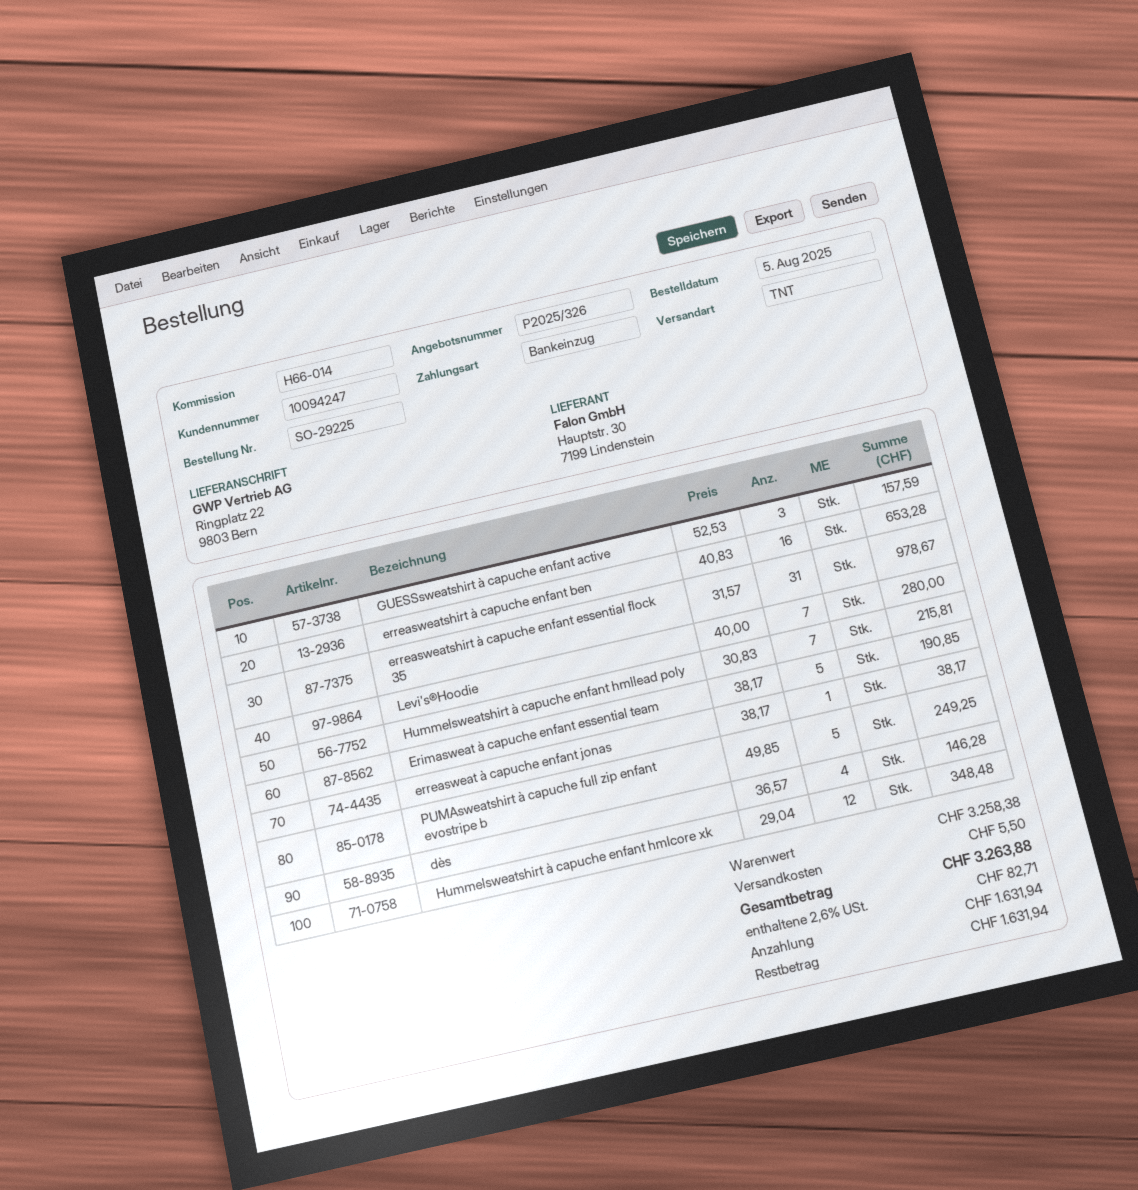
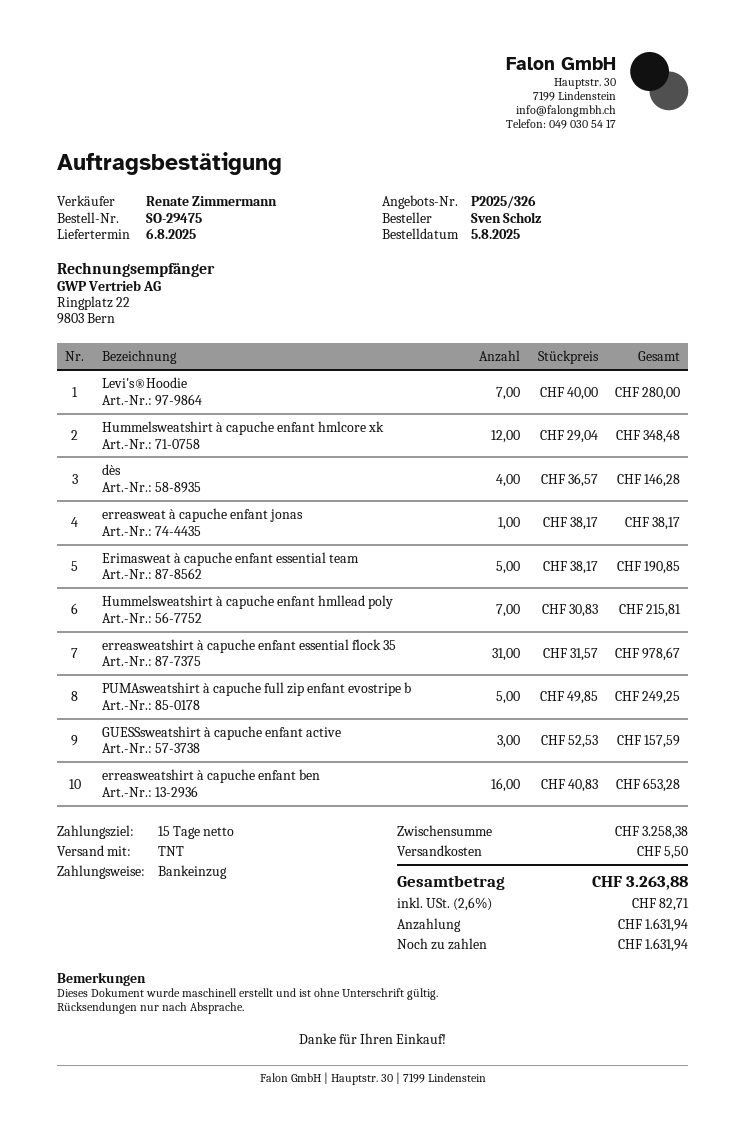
order number: SO-29225 -> SO-29475

